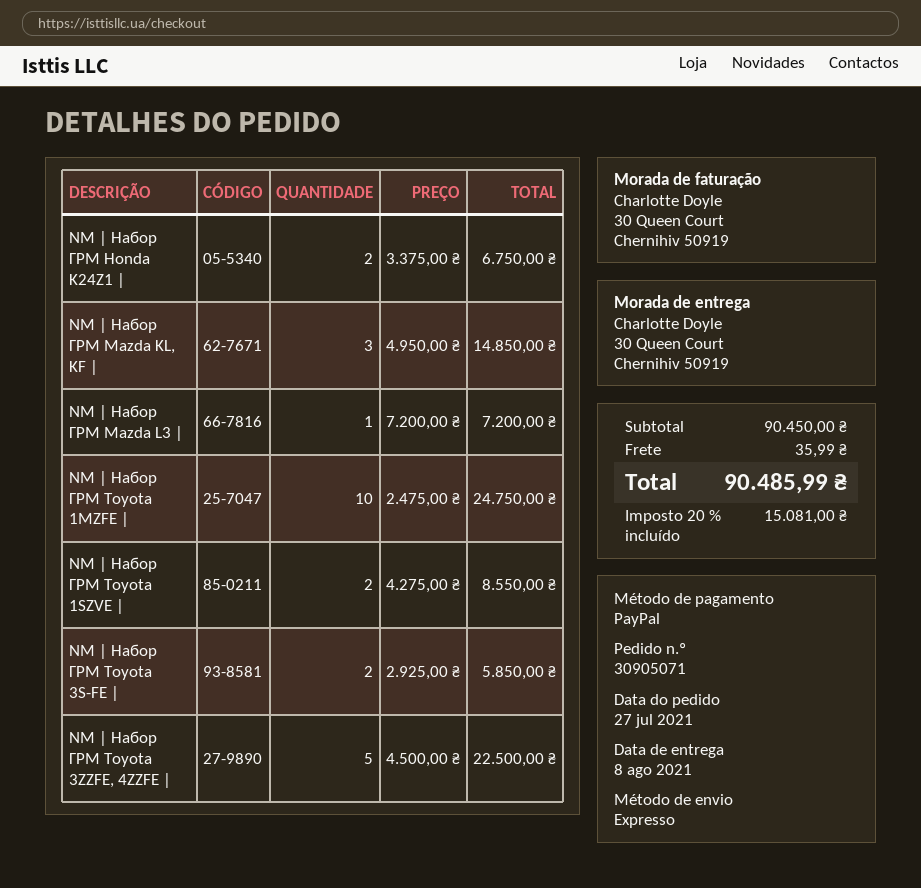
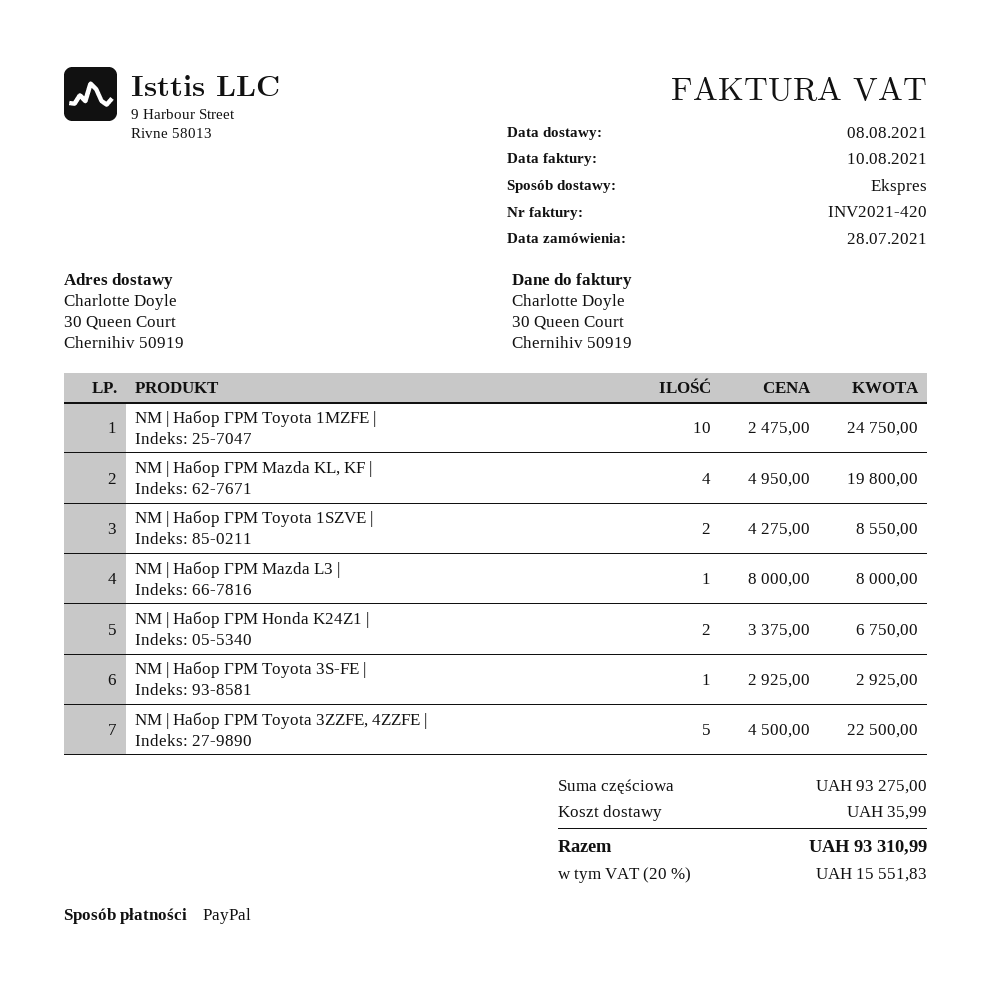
order date: 2021-07-27 -> 2021-07-28
NM | Набор ГРМ Mazda KL, KF |: 3 x 4950.00 = 14850.00 -> 4 x 4950.00 = 19800.00
NM | Набор ГРМ Mazda L3 |: 1 x 7200.00 = 7200.00 -> 1 x 8000.00 = 8000.00
NM | Набор ГРМ Toyota 3S-FE |: 2 x 2925.00 = 5850.00 -> 1 x 2925.00 = 2925.00
subtotal: 90450.00 -> 93275.00
tax: 20% = 15081.00 -> 20% = 15551.83
total: 90485.99 -> 93310.99

